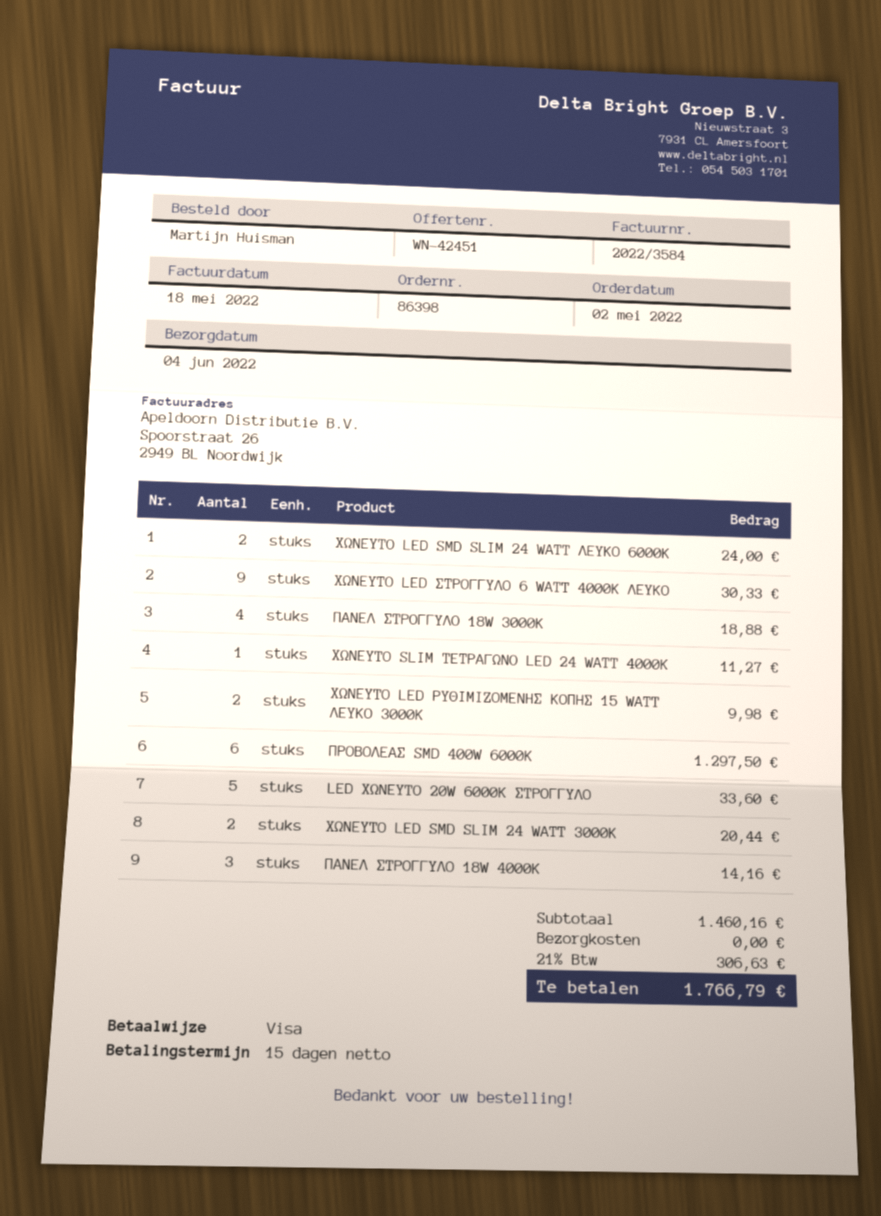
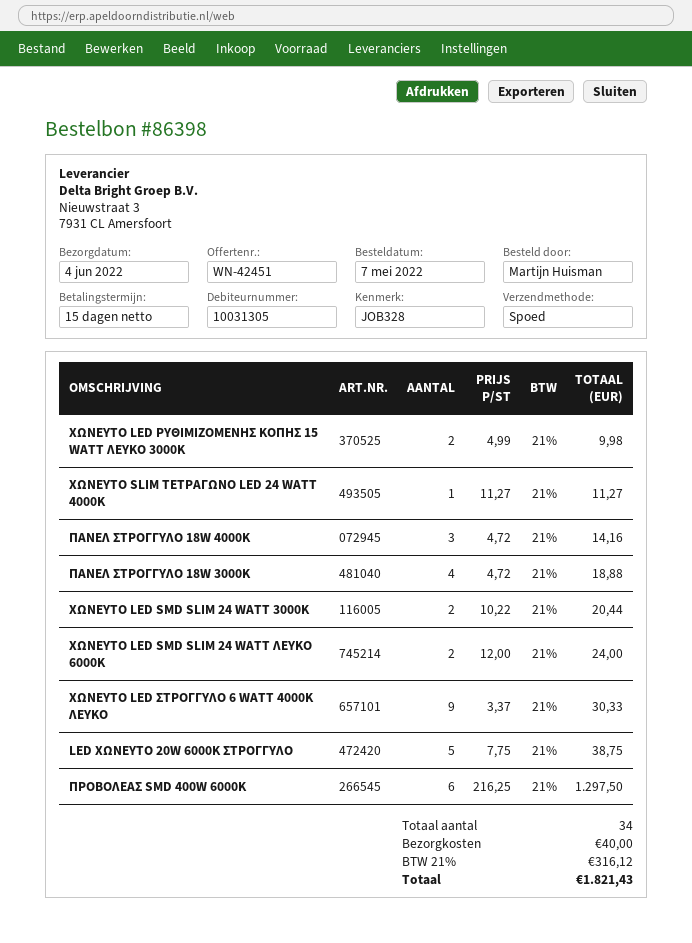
order date: 2022-05-02 -> 2022-05-07
LED ΧΩΝΕΥΤΟ 20W 6000K ΣΤΡΟΓΓΥΛΟ: 5 for 33.60 -> 5 for 38.75
shipping: 0.00 -> 40.00
tax: 21% = 306.63 -> 21% = 316.12
total: 1766.79 -> 1821.43

